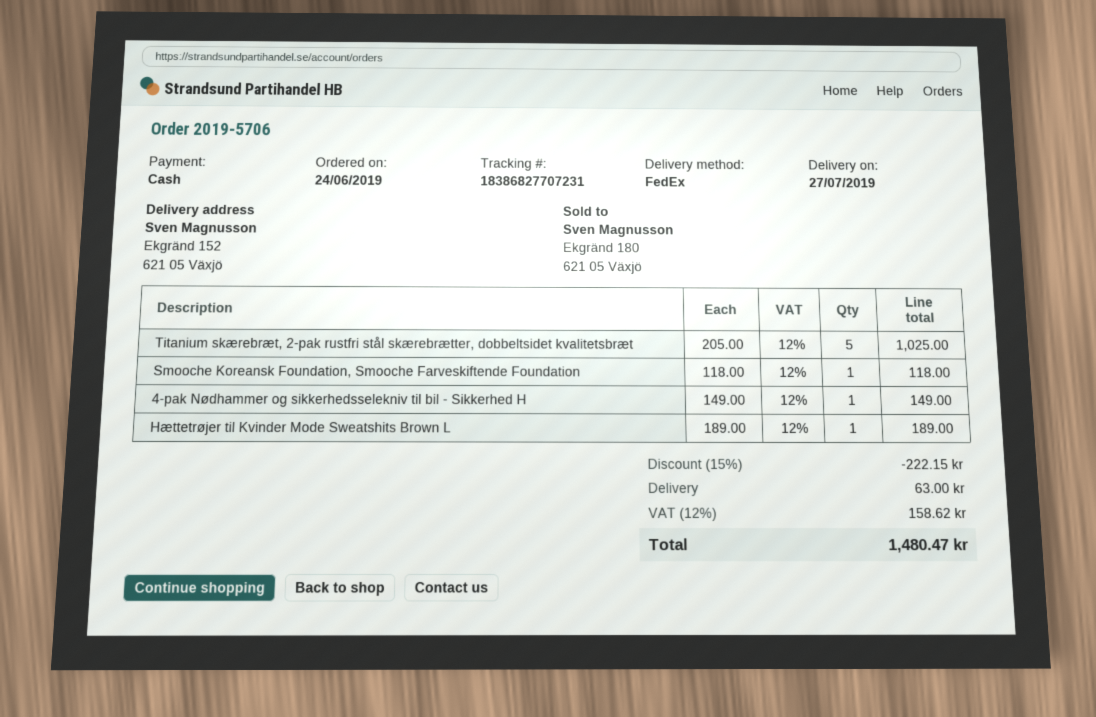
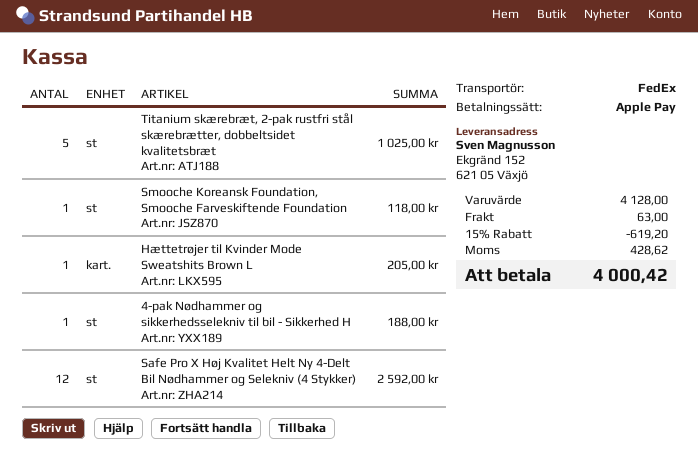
payment method: cash -> Apple Pay
4-pak Nødhammer og sikkerhedsselekniv til bil - Sikkerhed H: 1 for 149.00 -> 1 for 188.00
Hættetrøjer til Kvinder Mode Sweatshits Brown L: 1 for 189.00 -> 1 for 205.00
Safe Pro X Høj Kvalitet Helt Ny 4-Delt Bil Nødhammer og Selekniv (4 Stykker): none -> 12 for 2592.00
discount: 15% = 222.15 -> 15% = 619.20
tax: 158.62 -> 428.62
total: 1480.47 -> 4000.42

